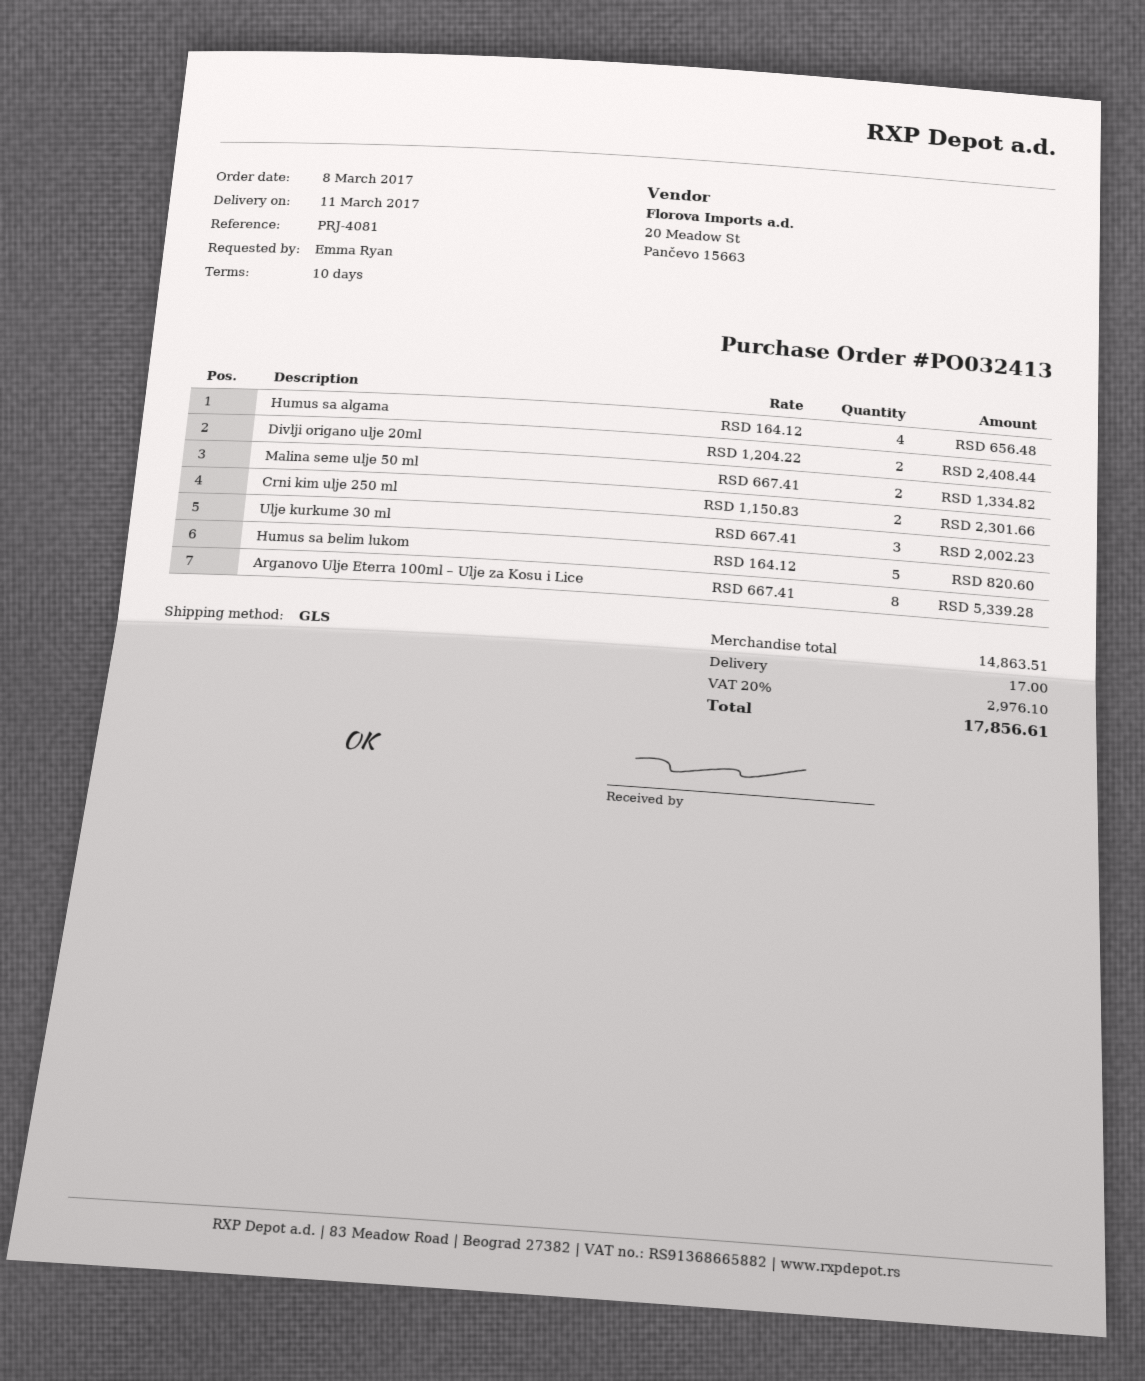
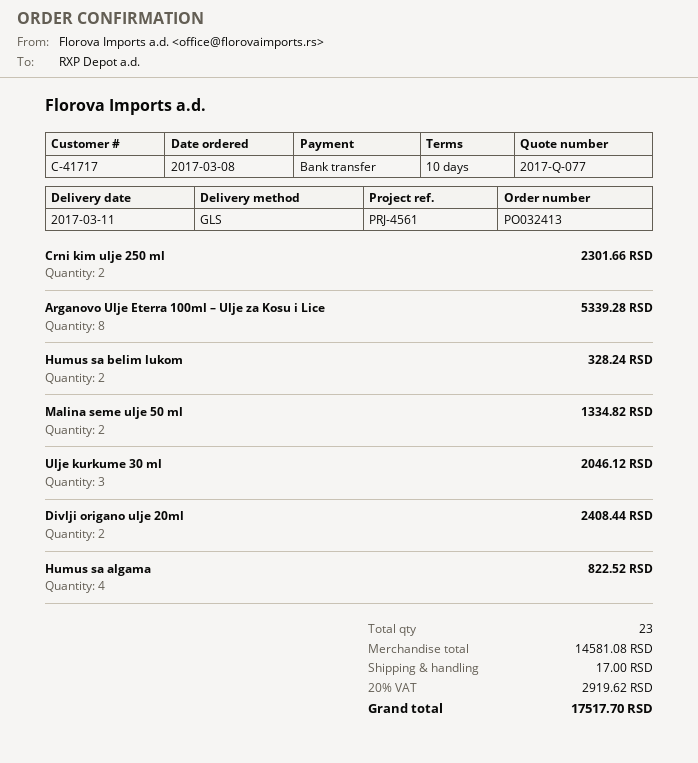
reference: PRJ-4081 -> PRJ-4561
Humus sa algama: 4 for 656.48 -> 4 for 822.52
Ulje kurkume 30 ml: 3 for 2002.23 -> 3 for 2046.12
Humus sa belim lukom: 5 for 820.60 -> 2 for 328.24
subtotal: 14863.51 -> 14581.08
tax: 20% = 2976.10 -> 20% = 2919.62
total: 17856.61 -> 17517.70

